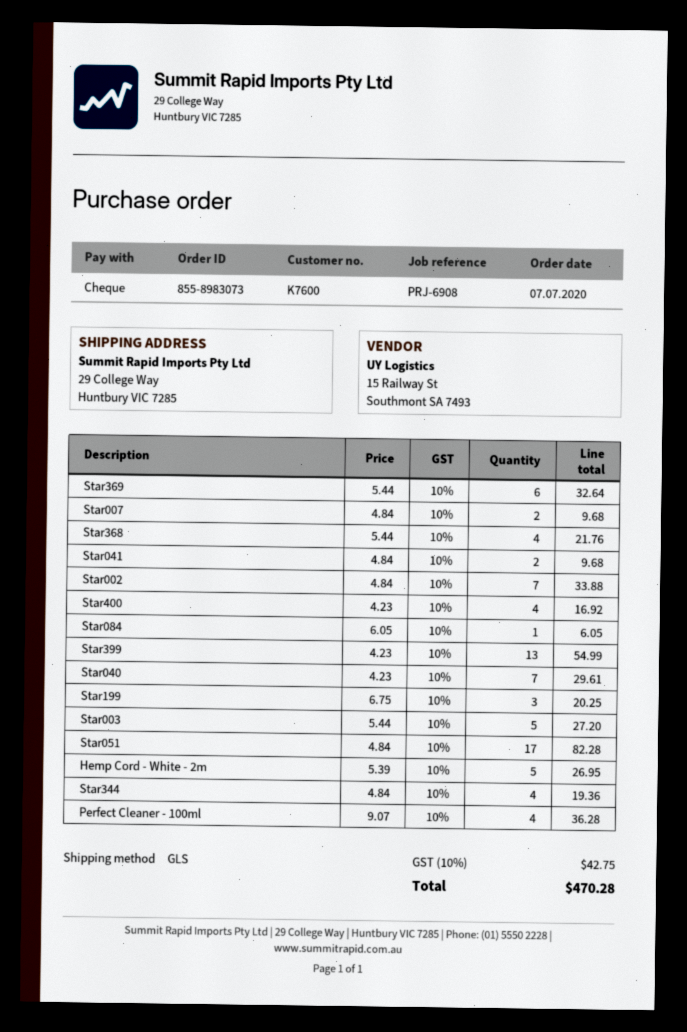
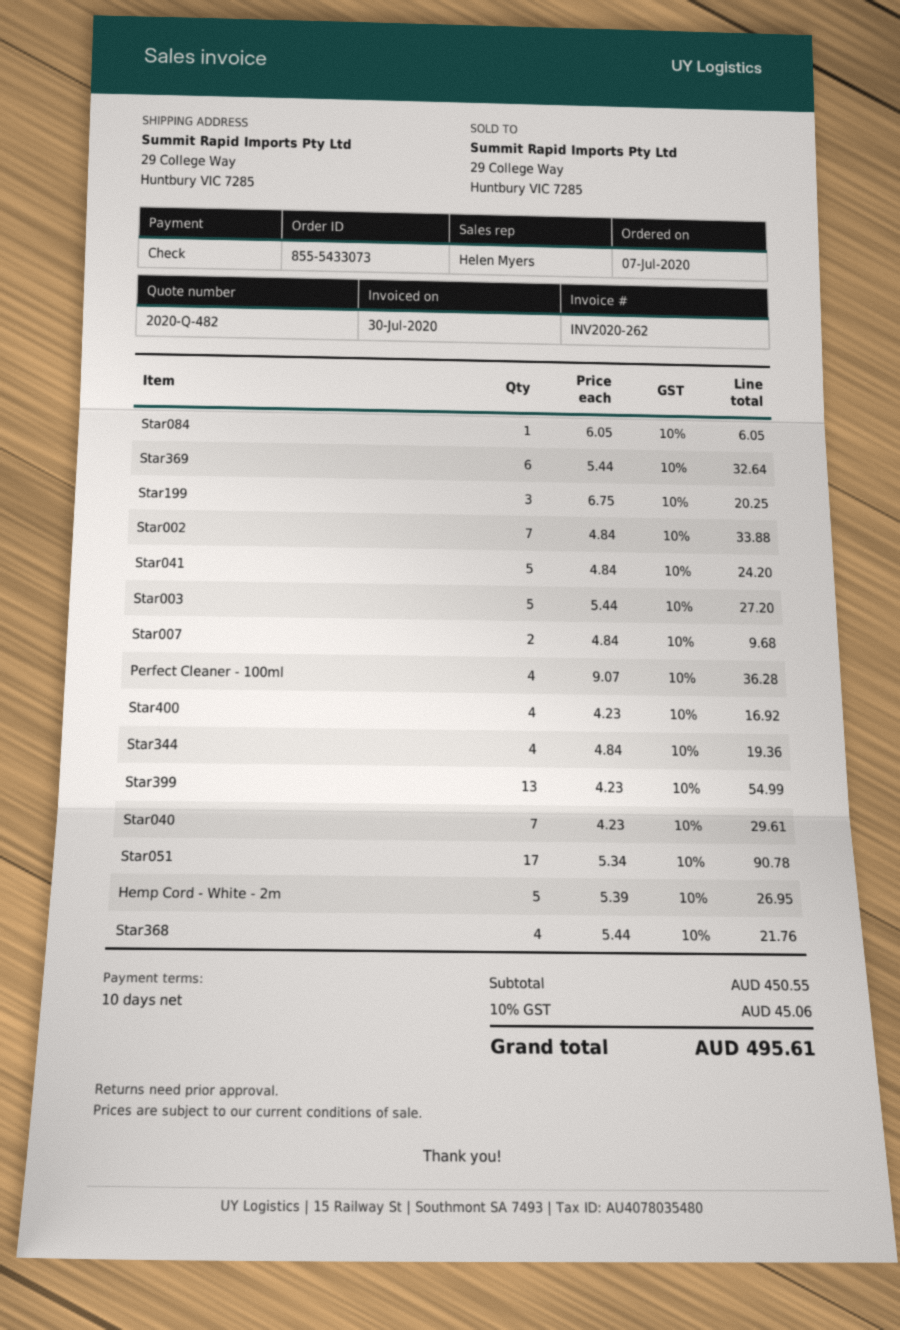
order number: 855-8983073 -> 855-5433073
Star041: 2 x 4.84 = 9.68 -> 5 x 4.84 = 24.20
Star051: 17 x 4.84 = 82.28 -> 17 x 5.34 = 90.78
tax: 10% = 42.75 -> 10% = 45.06
total: 470.28 -> 495.61

